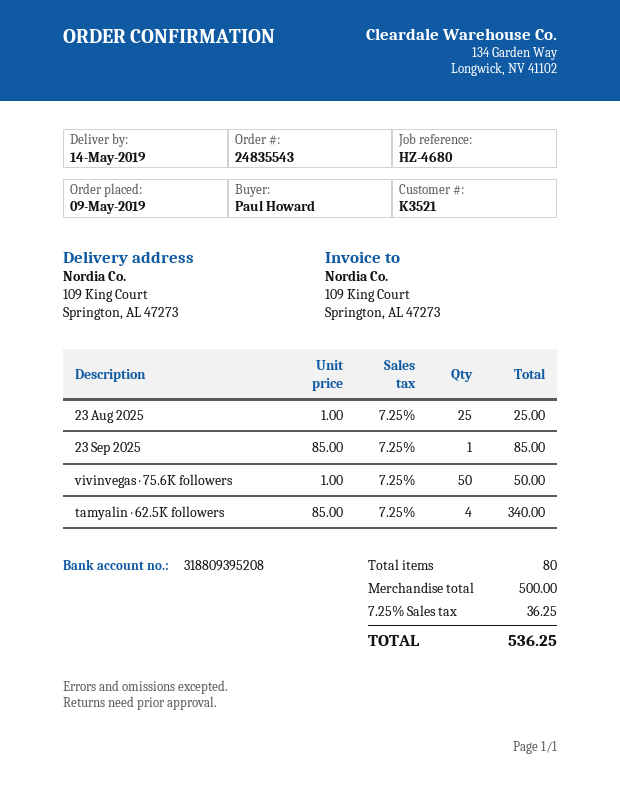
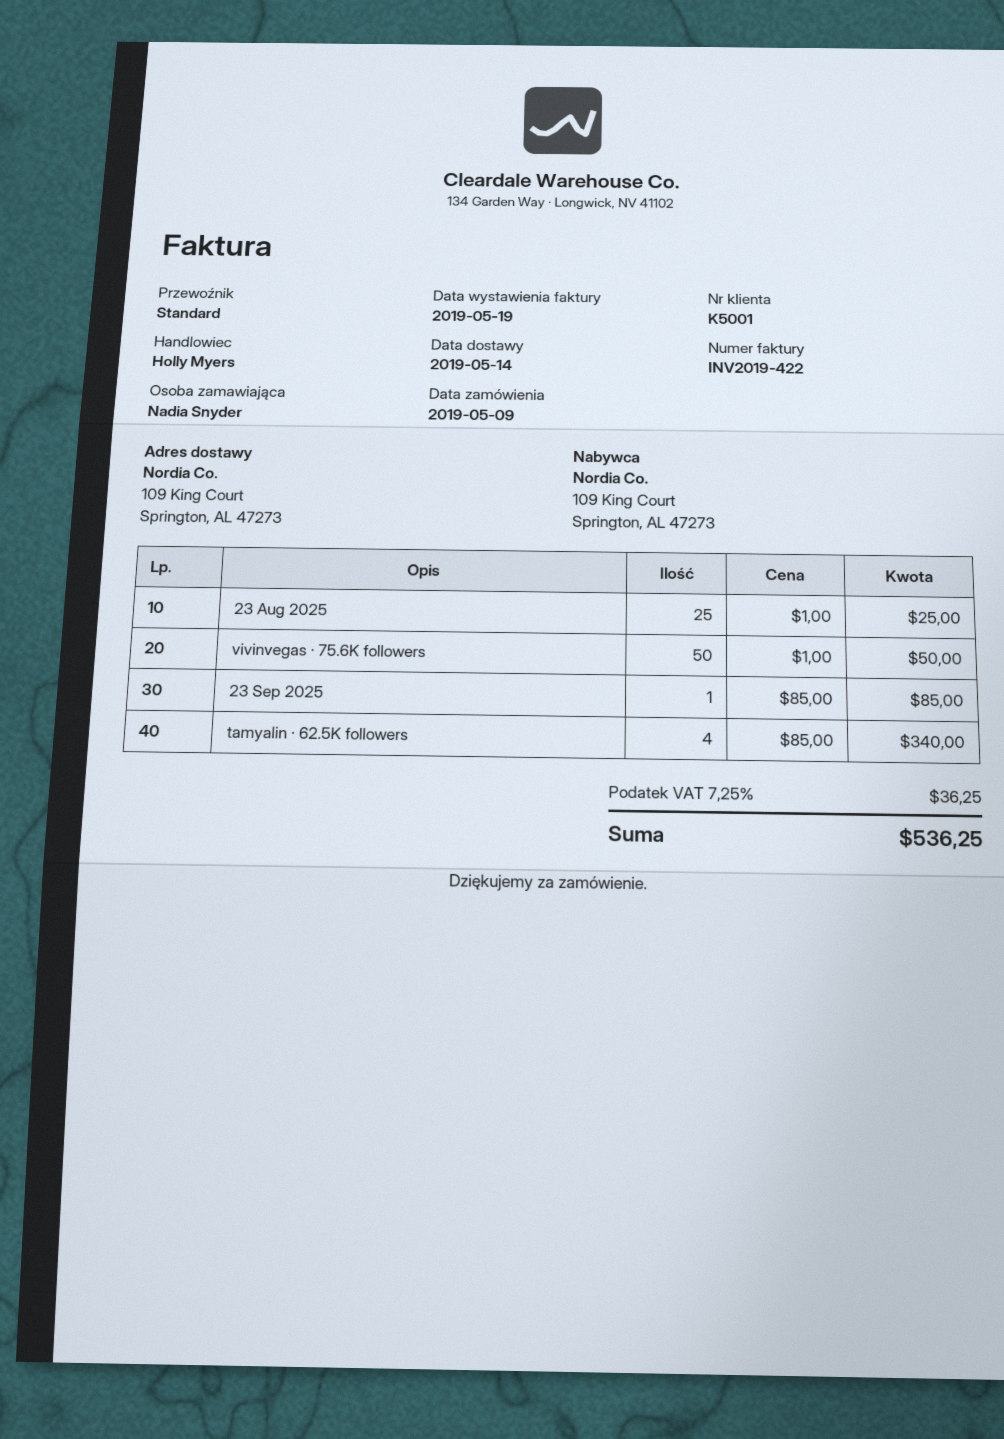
customer number: K3521 -> K5001
ordered by: Paul Howard -> Nadia Snyder

